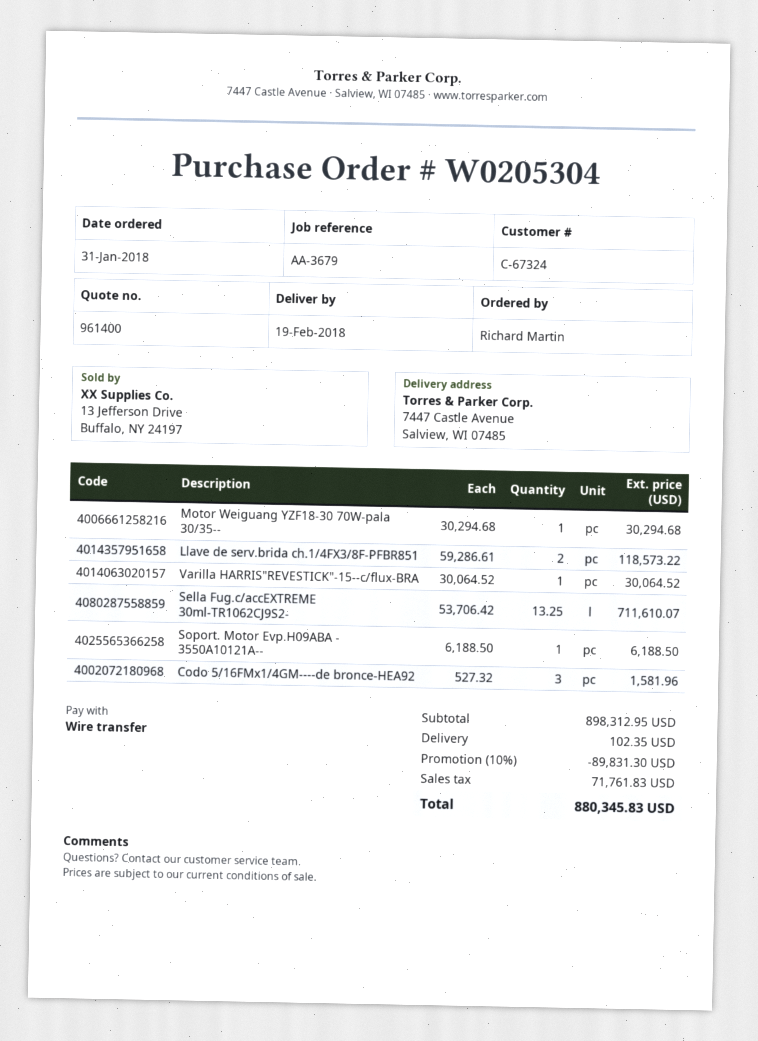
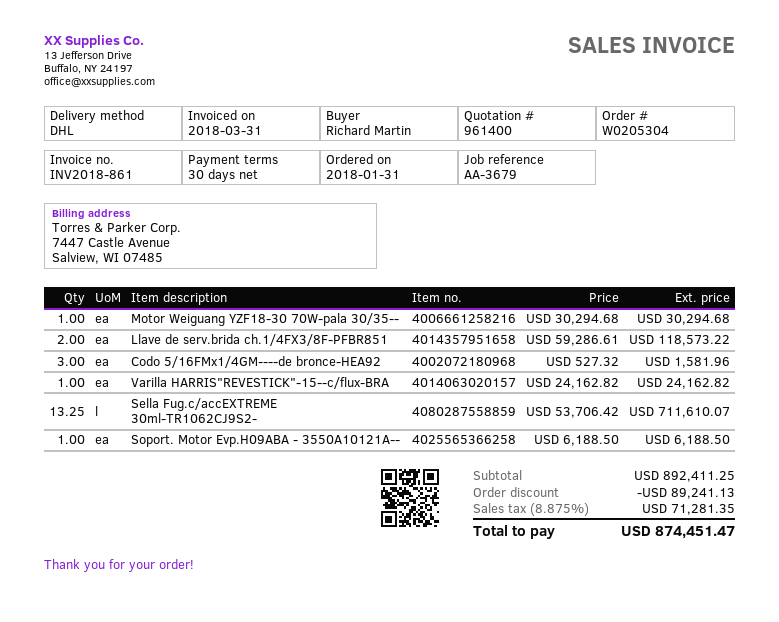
Varilla HARRIS"REVESTICK"-15--c/flux-BRA: 1 x 30064.52 = 30064.52 -> 1 x 24162.82 = 24162.82
subtotal: 898312.95 -> 892411.25
discount: 89831.30 -> 89241.13
shipping: 102.35 -> none
tax: 71761.83 -> 71281.35
total: 880345.83 -> 874451.47

